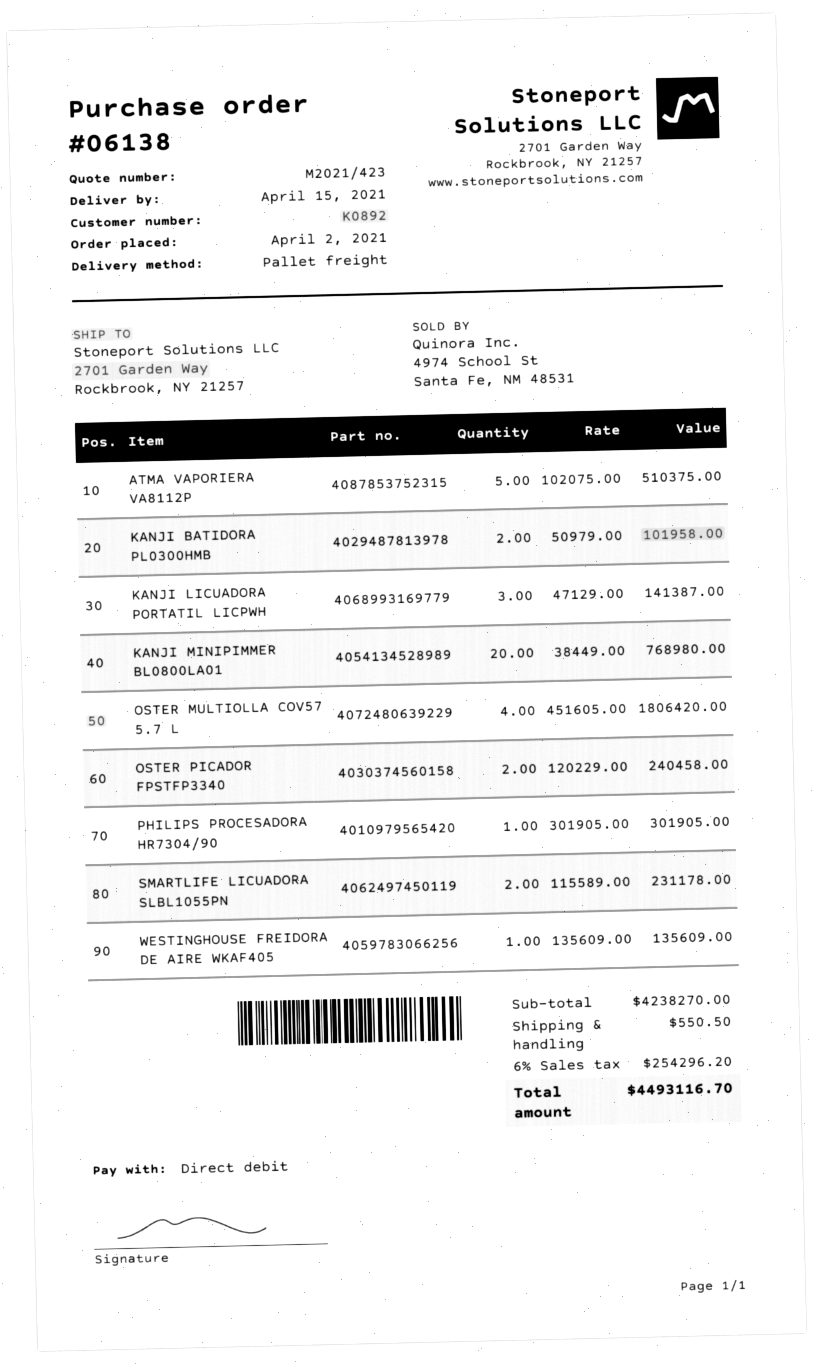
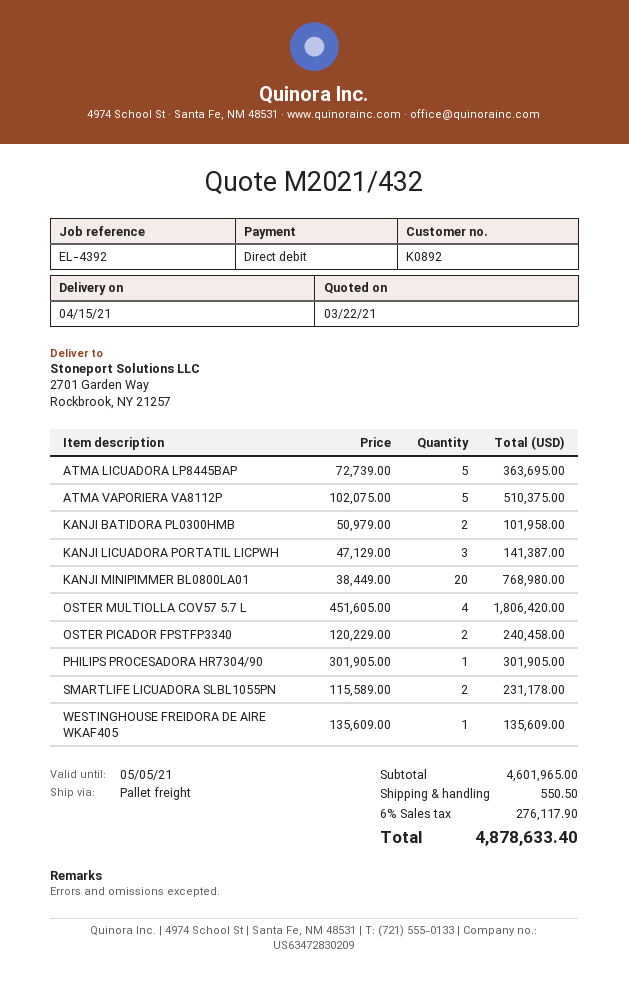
quote number: M2021/423 -> M2021/432
ATMA LICUADORA LP8445BAP: none -> 5 x 72739.00 = 363695.00
subtotal: 4238270.00 -> 4601965.00
tax: 6% = 254296.20 -> 6% = 276117.90
total: 4493116.70 -> 4878633.40

